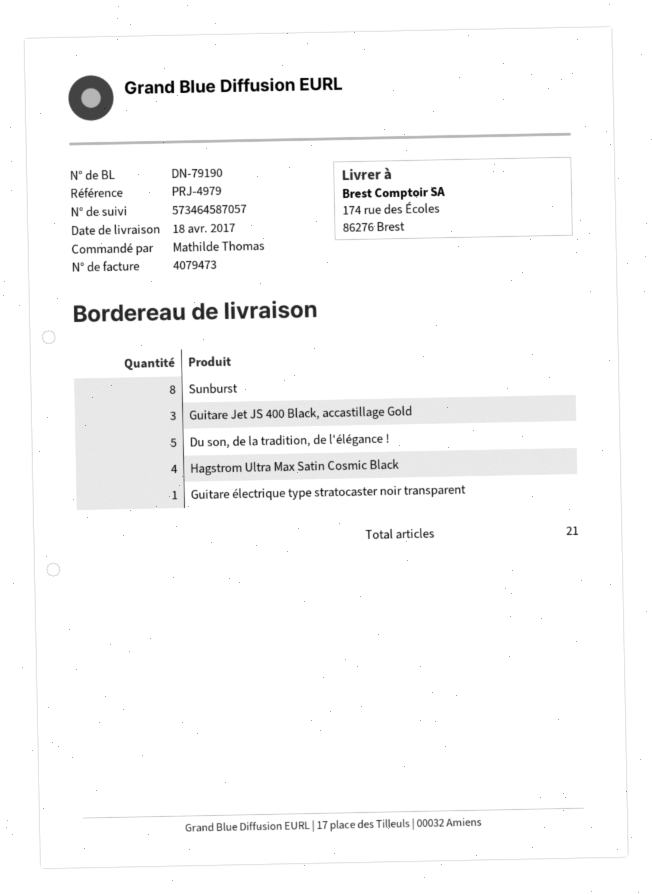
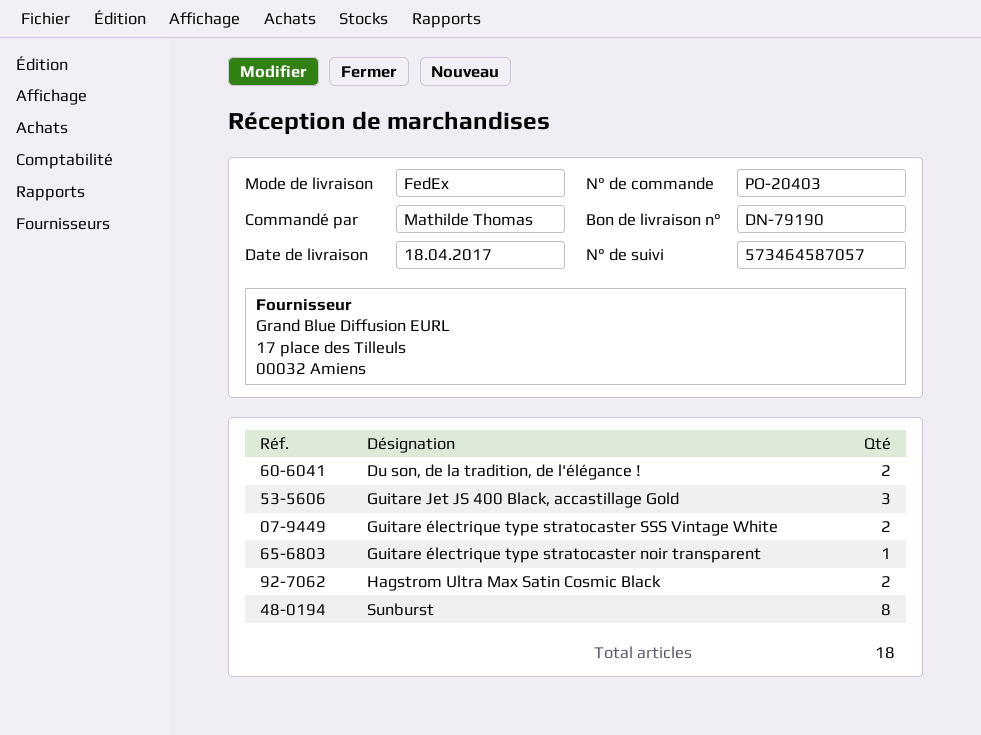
Du son, de la tradition, de l'élégance !: 5 -> 2
Hagstrom Ultra Max Satin Cosmic Black: 4 -> 2
Guitare électrique type stratocaster SSS Vintage White: none -> 2
total quantity: 21 -> 18

